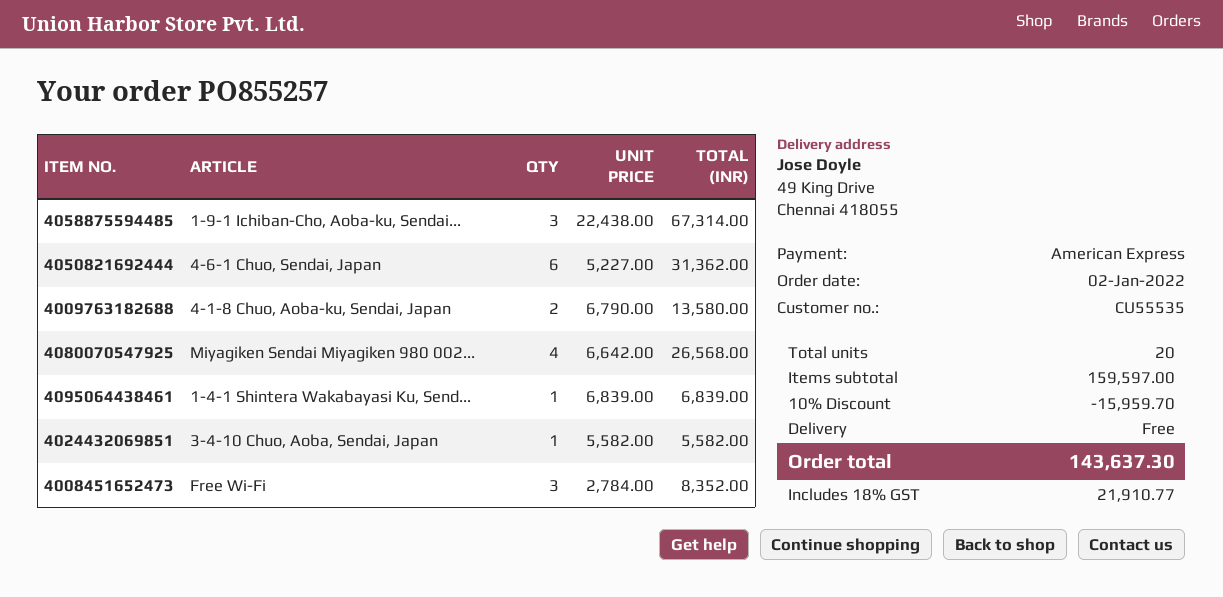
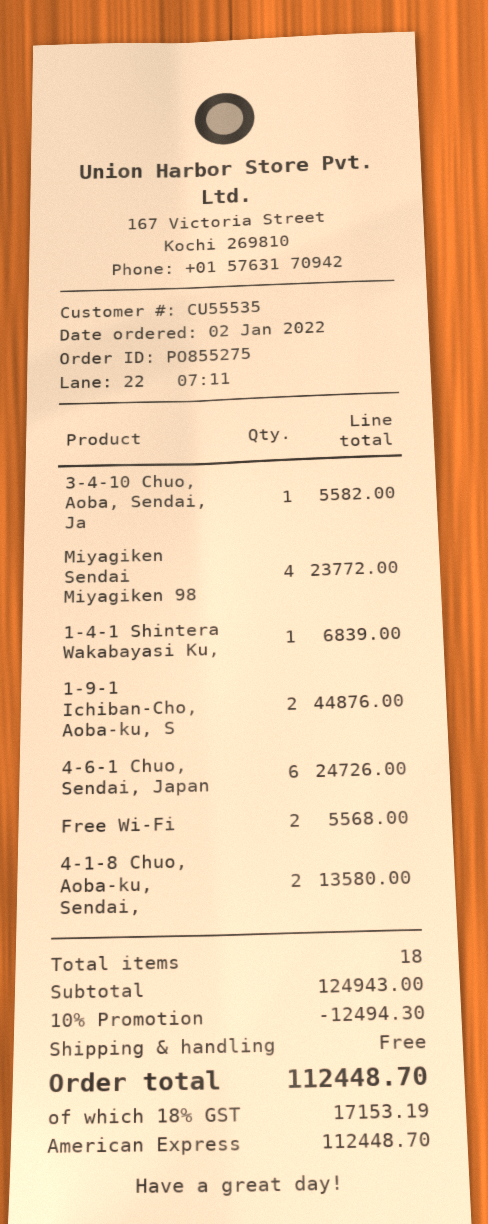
order number: PO855257 -> PO855275
1-9-1 Ichiban-Cho, Aoba-ku, Sendai...: 3 for 67314.00 -> 2 for 44876.00
4-6-1 Chuo, Sendai, Japan: 6 for 31362.00 -> 6 for 24726.00
Miyagiken Sendai Miyagiken 980 002...: 4 for 26568.00 -> 4 for 23772.00
Free Wi-Fi: 3 for 8352.00 -> 2 for 5568.00
total quantity: 20 -> 18
subtotal: 159597.00 -> 124943.00
discount: 10% = 15959.70 -> 10% = 12494.30
tax: 18% = 21910.77 -> 18% = 17153.19
total: 143637.30 -> 112448.70

